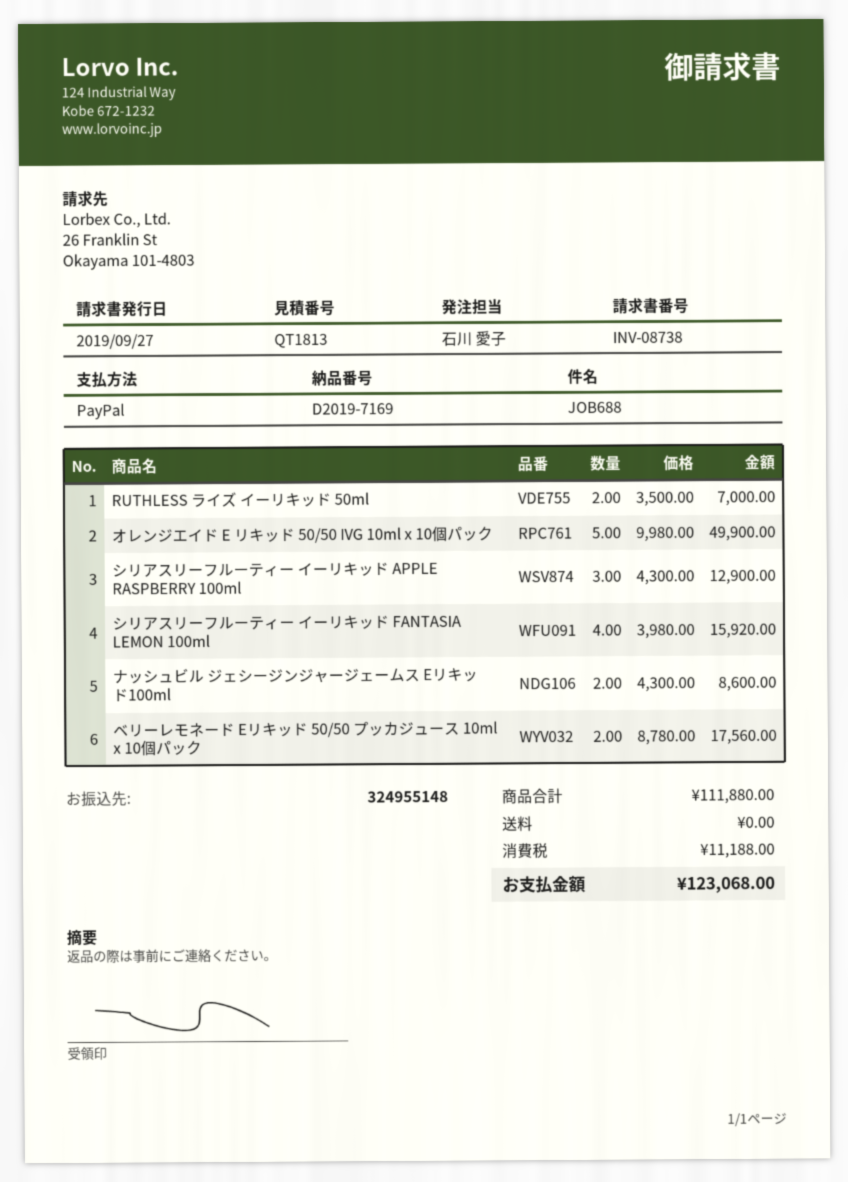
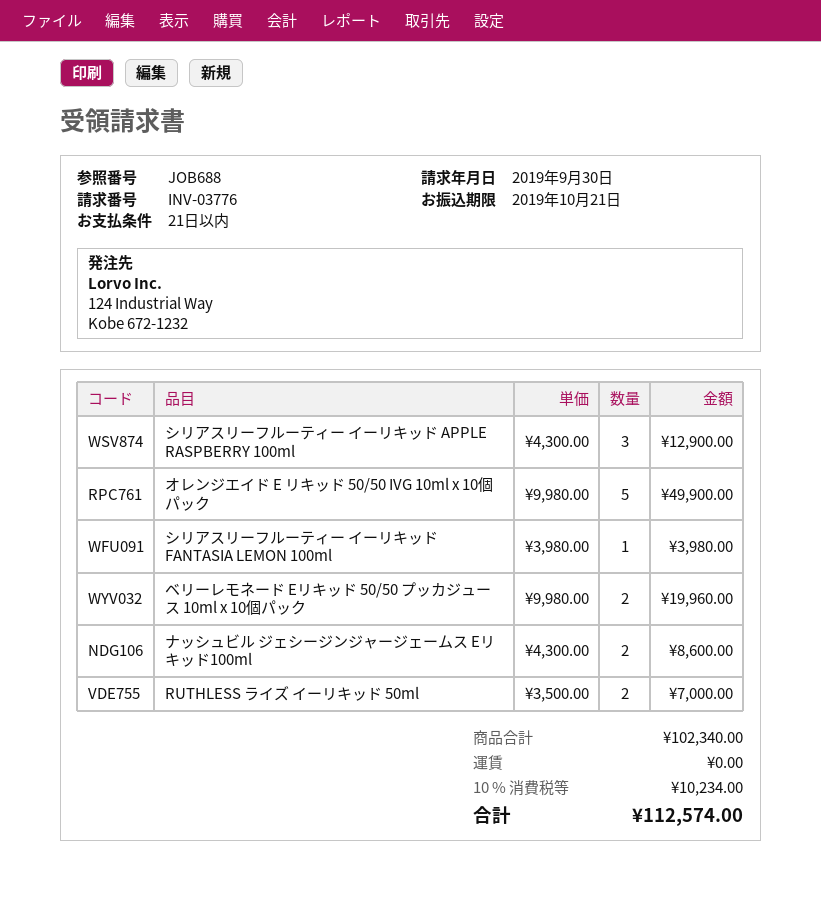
invoice number: INV-08738 -> INV-03776
invoice date: 2019-09-27 -> 2019-09-30
シリアスリーフルーティー イーリキッド FANTASIA LEMON 100ml: 4 x 3980.00 = 15920.00 -> 1 x 3980.00 = 3980.00
ベリーレモネード Eリキッド 50/50 プッカジュース 10ml x 10個パック: 2 x 8780.00 = 17560.00 -> 2 x 9980.00 = 19960.00
subtotal: 111880.00 -> 102340.00
tax: 11188.00 -> 10234.00
total: 123068.00 -> 112574.00

